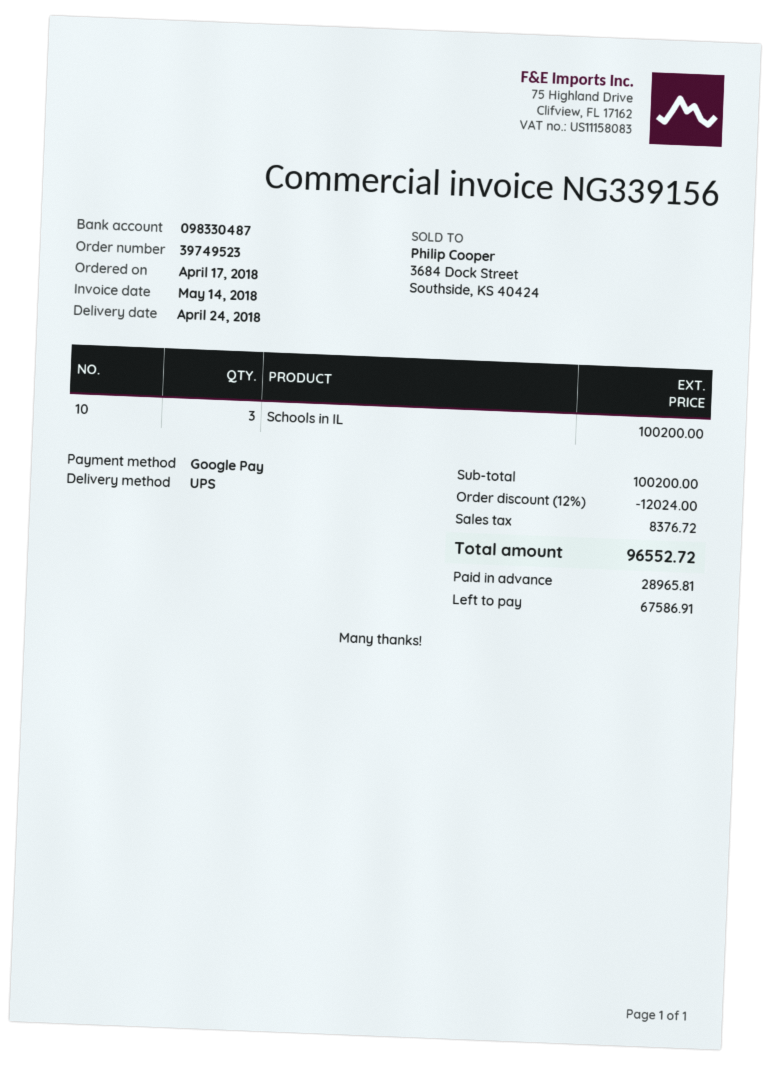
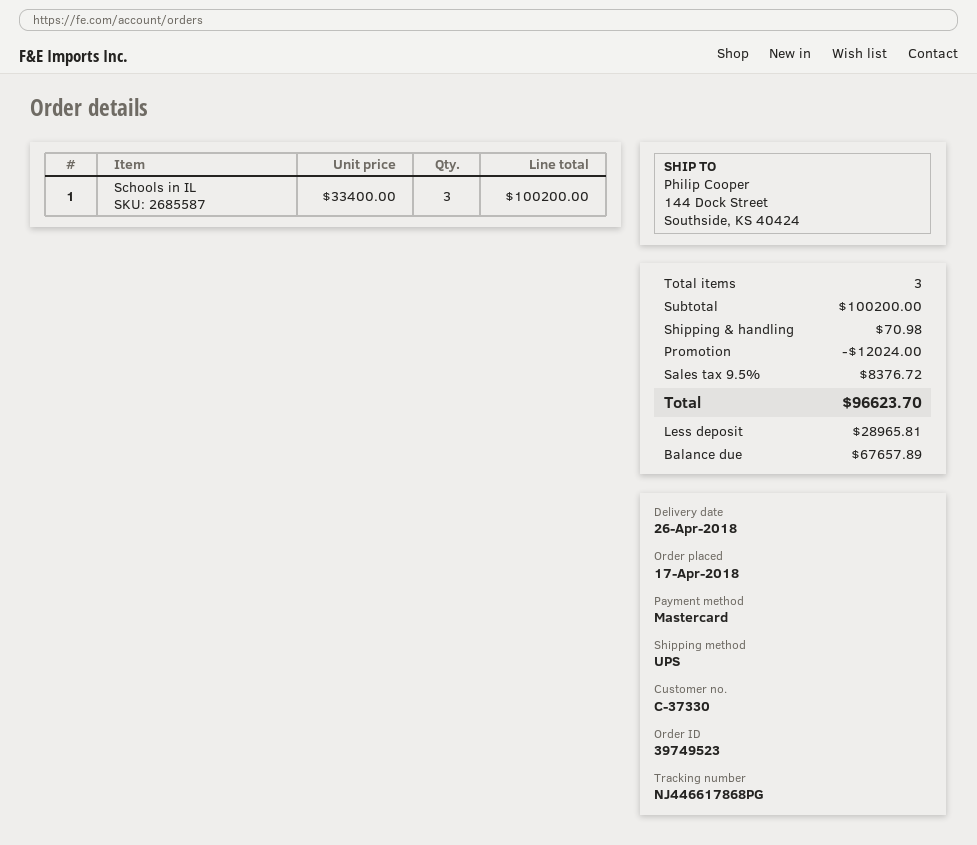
delivery date: 2018-04-24 -> 2018-04-26
payment method: Google Pay -> Mastercard
shipping: none -> 70.98
total: 96552.72 -> 96623.70
balance: 67586.91 -> 67657.89

